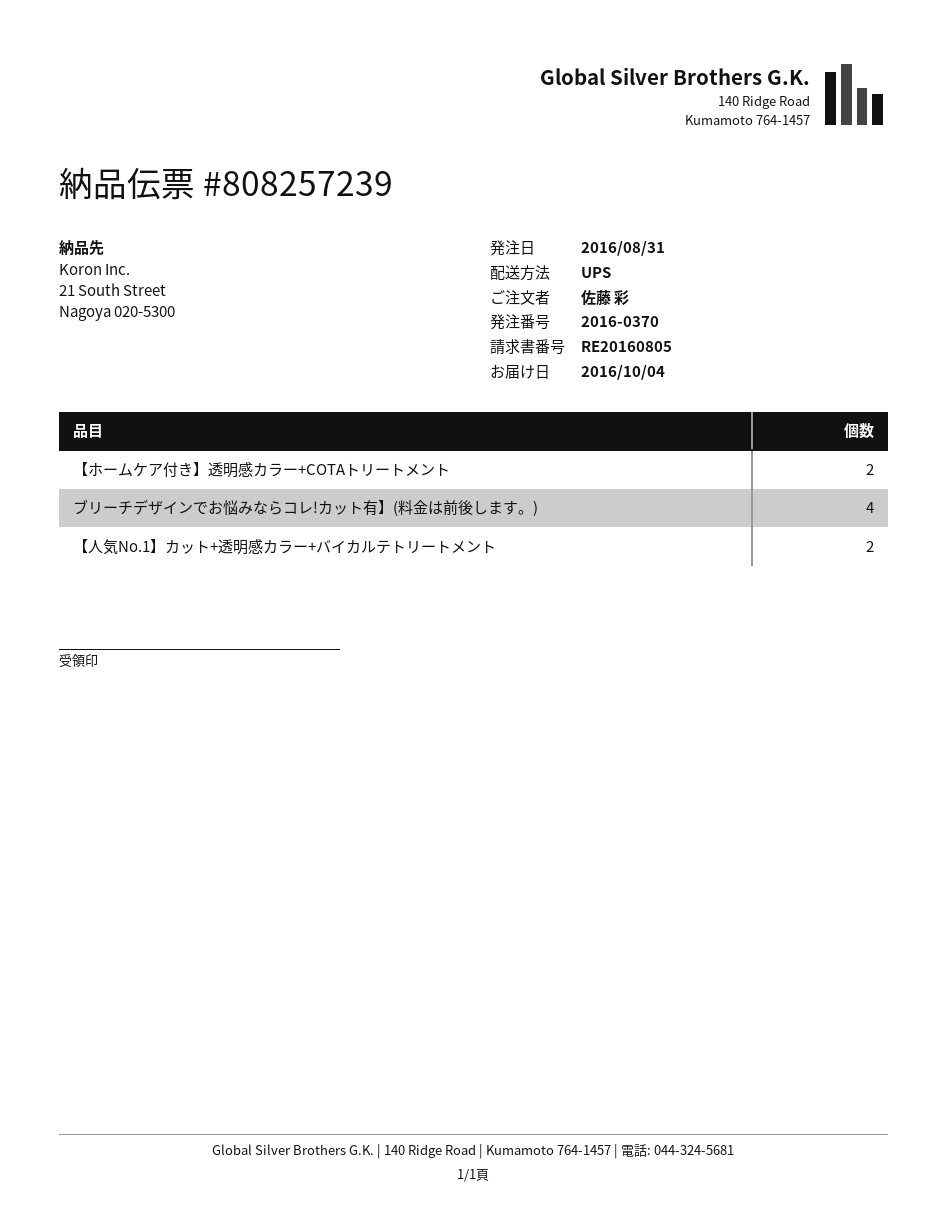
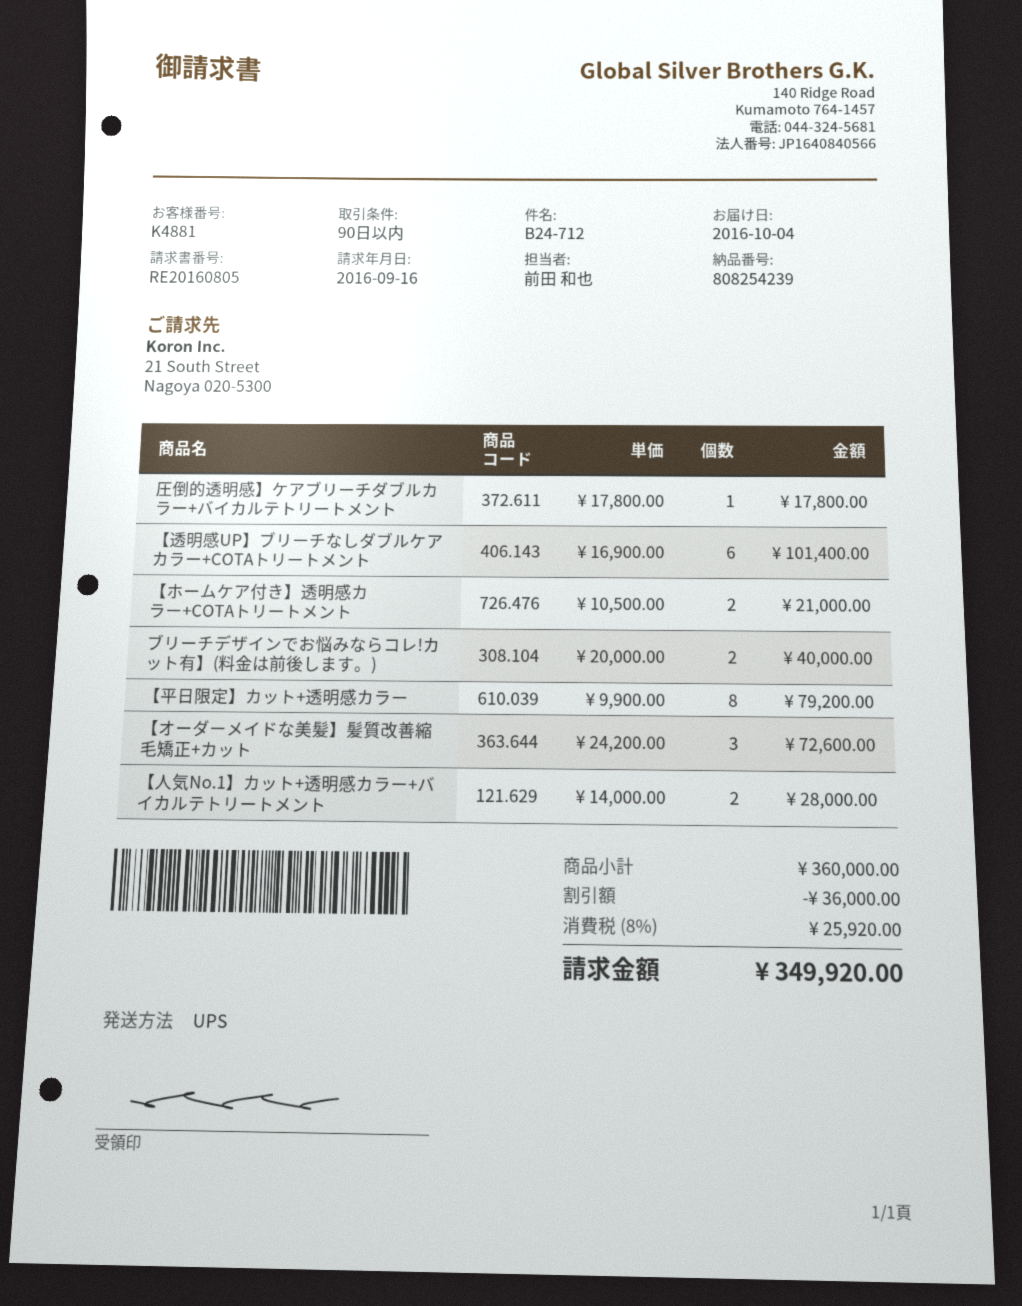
delivery note number: 808257239 -> 808254239
ブリーチデザインでお悩みならコレ!カット有】(料金は前後します。): 4 -> 2
圧倒的透明感】ケアブリーチダブルカラー+バイカルテトリートメント: none -> 1
【透明感UP】ブリーチなしダブルケアカラー+COTAトリートメント: none -> 6
【平日限定】カット+透明感カラー: none -> 8
【オーダーメイドな美髪】髪質改善縮毛矯正+カット: none -> 3

